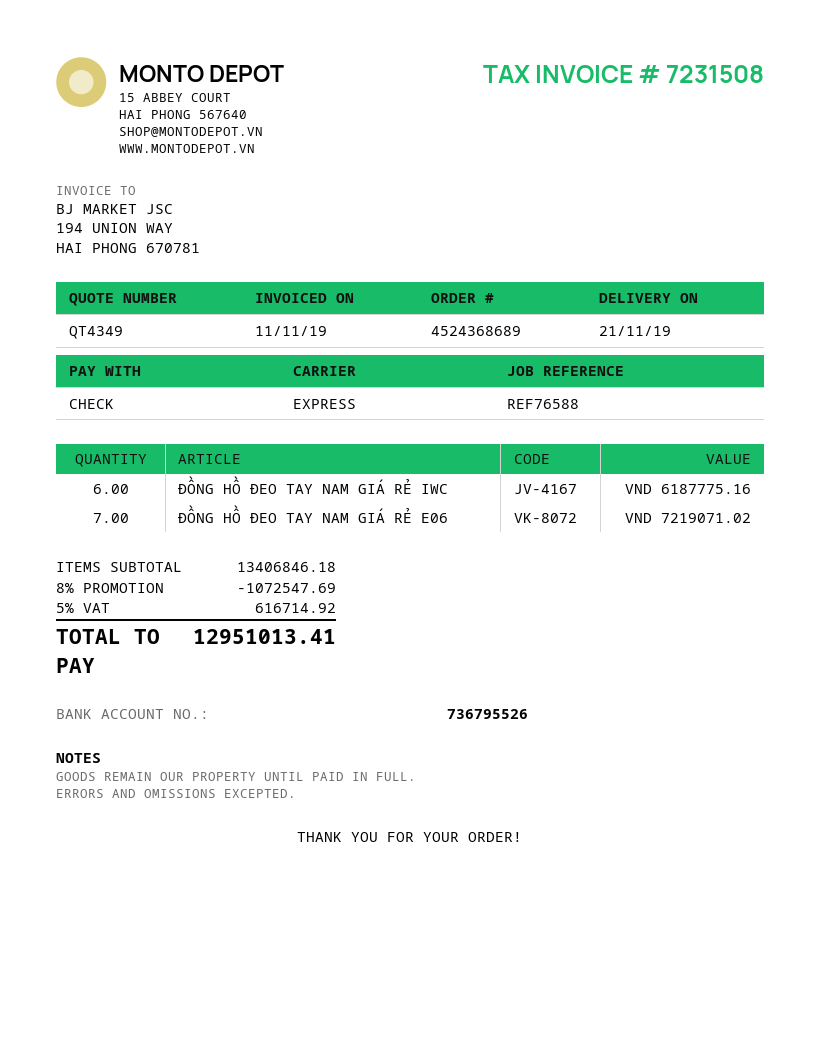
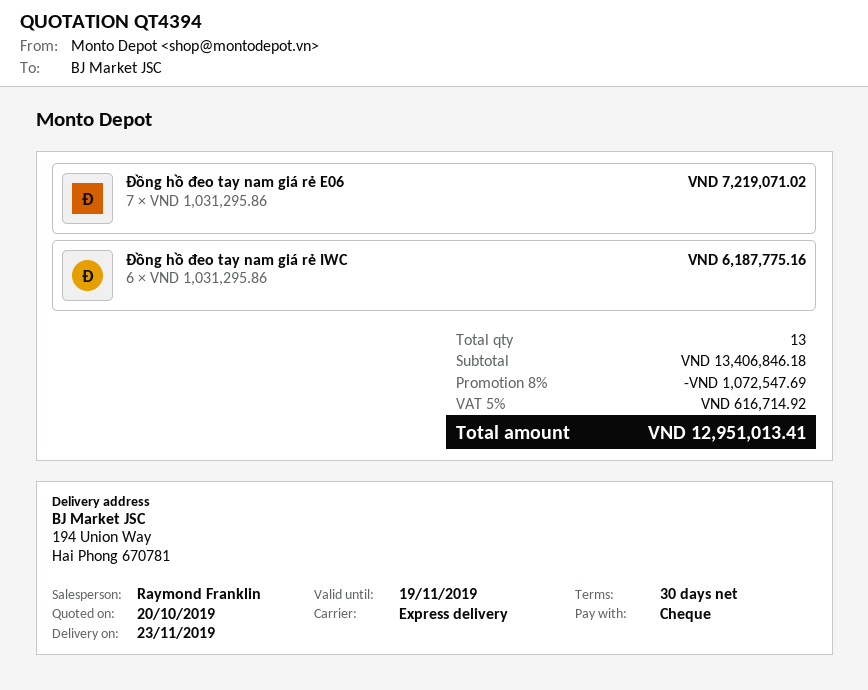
quote number: QT4349 -> QT4394
delivery date: 2019-11-21 -> 2019-11-23

